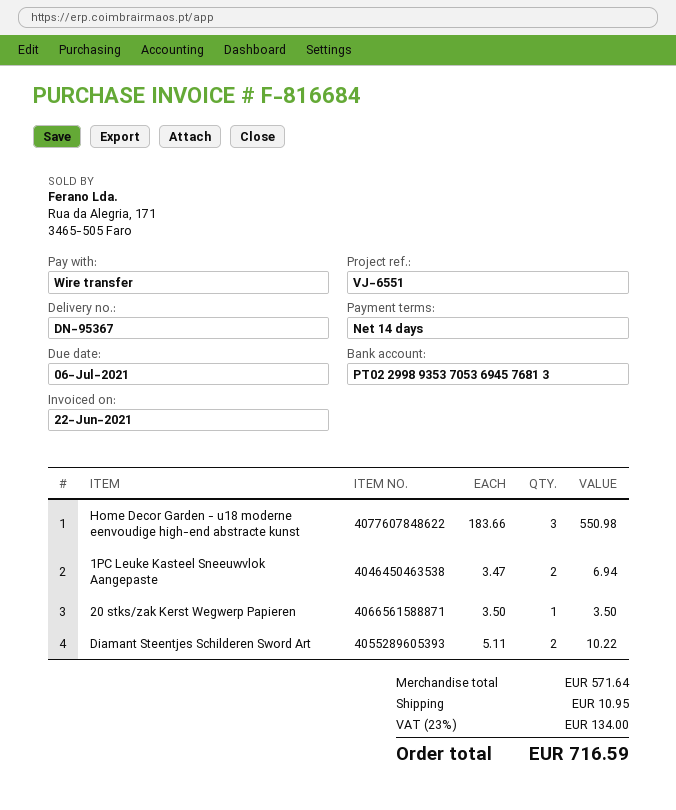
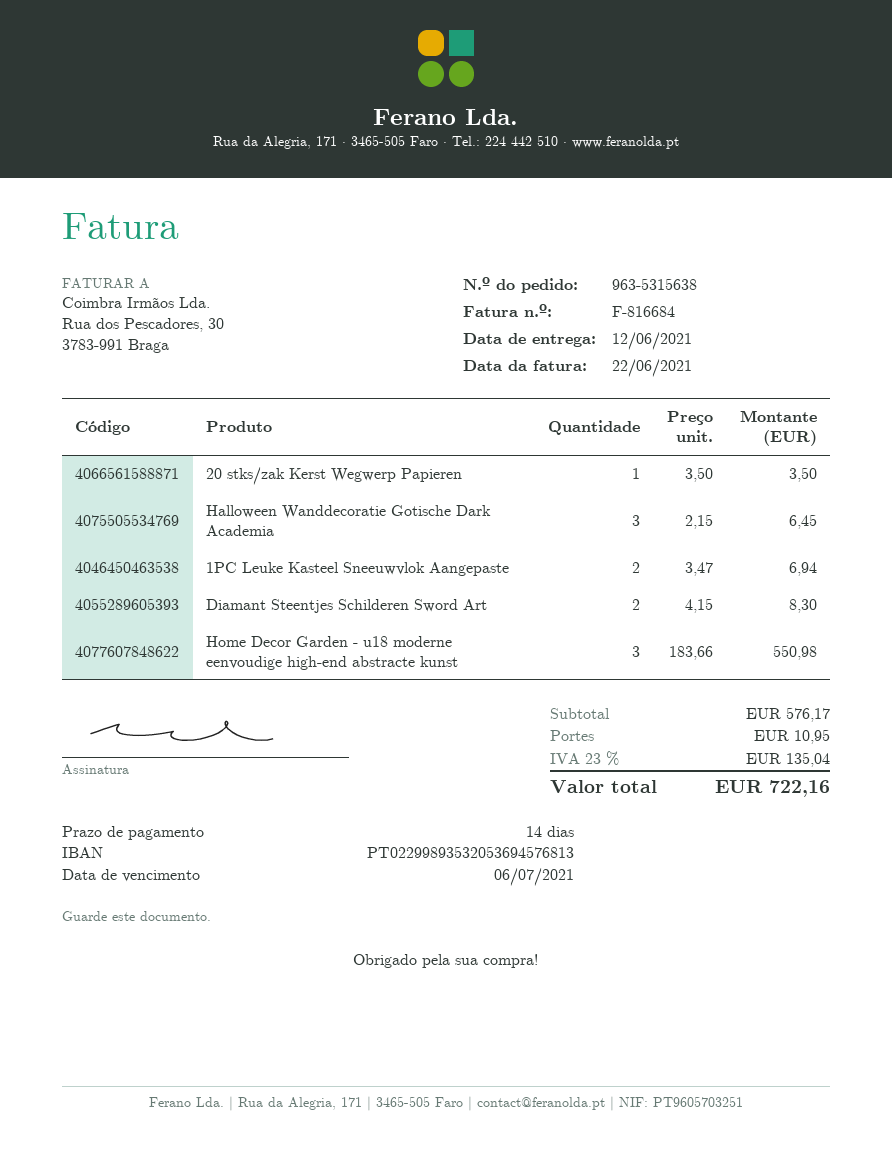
bank account: PT02299893537053694576813 -> PT02299893532053694576813
Diamant Steentjes Schilderen Sword Art: 2 x 5.11 = 10.22 -> 2 x 4.15 = 8.30
Halloween Wanddecoratie Gotische Dark Academia: none -> 3 x 2.15 = 6.45
subtotal: 571.64 -> 576.17
tax: 23% = 134.00 -> 23% = 135.04
total: 716.59 -> 722.16

